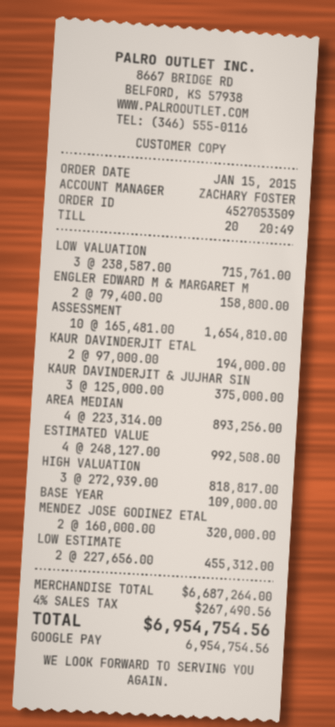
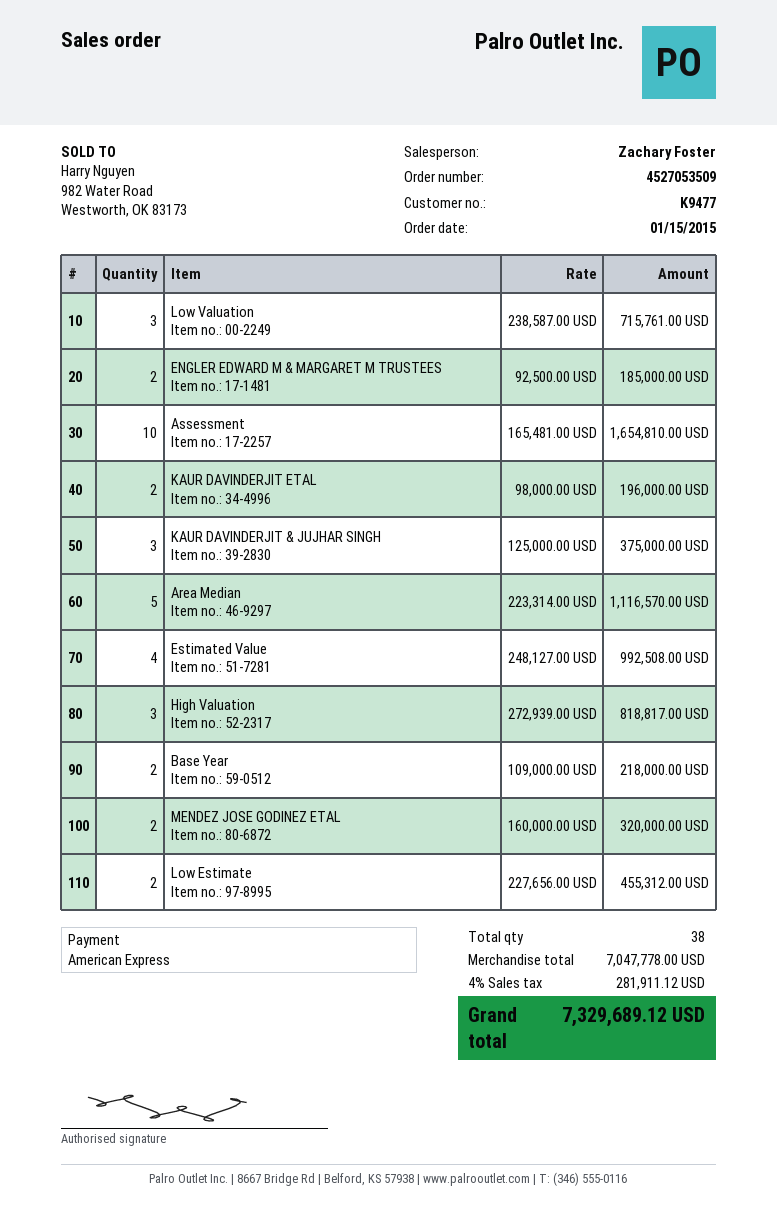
payment method: Google Pay -> American Express
ENGLER EDWARD M & MARGARET M: 2 x 79400.00 = 158800.00 -> 2 x 92500.00 = 185000.00
KAUR DAVINDERJIT ETAL: 2 x 97000.00 = 194000.00 -> 2 x 98000.00 = 196000.00
AREA MEDIAN: 4 x 223314.00 = 893256.00 -> 5 x 223314.00 = 1116570.00
BASE YEAR: 1 x 109000.00 = 109000.00 -> 2 x 109000.00 = 218000.00
subtotal: 6687264.00 -> 7047778.00
tax: 4% = 267490.56 -> 4% = 281911.12
total: 6954754.56 -> 7329689.12

